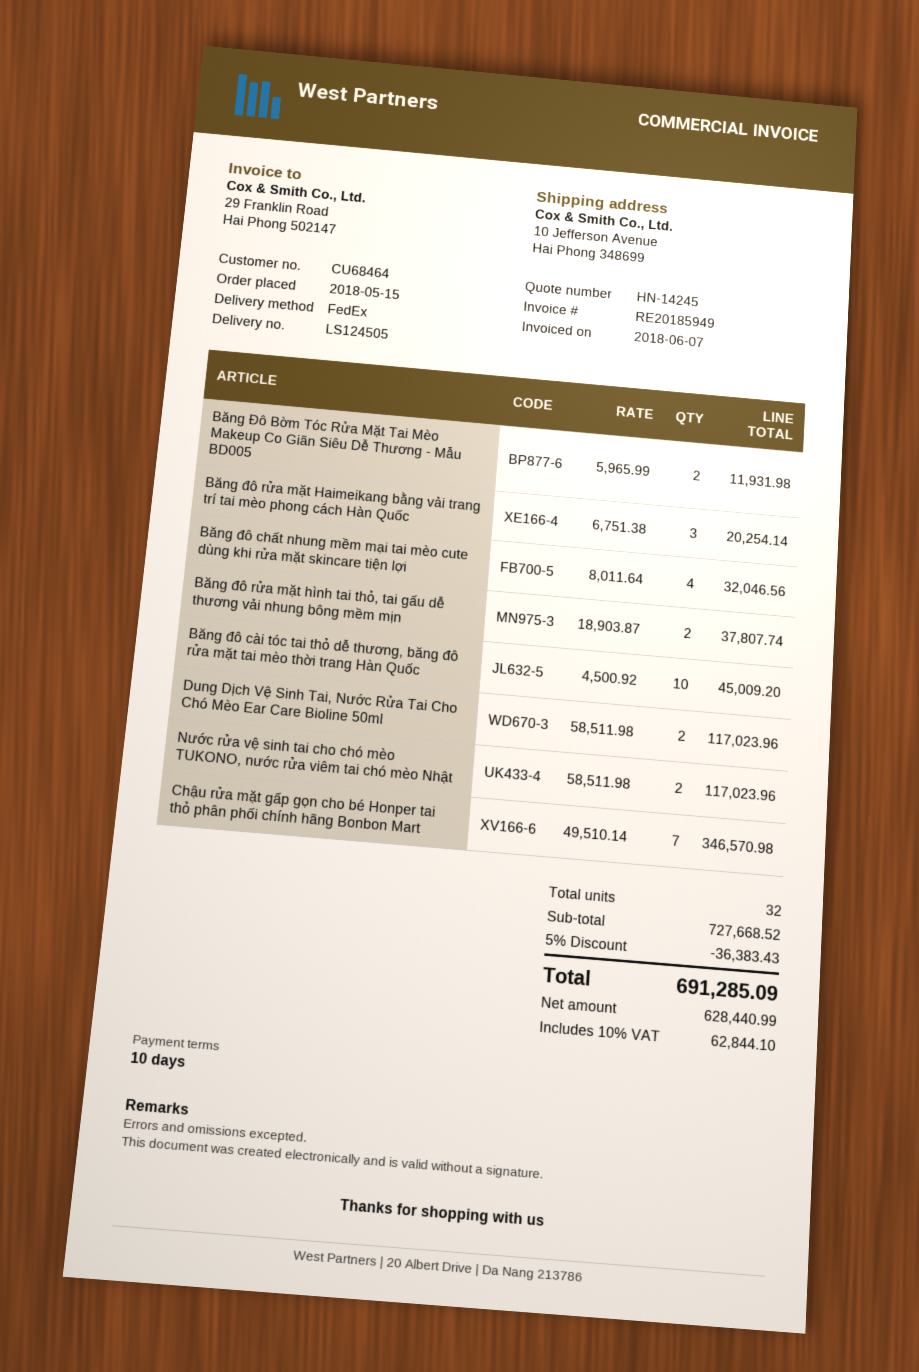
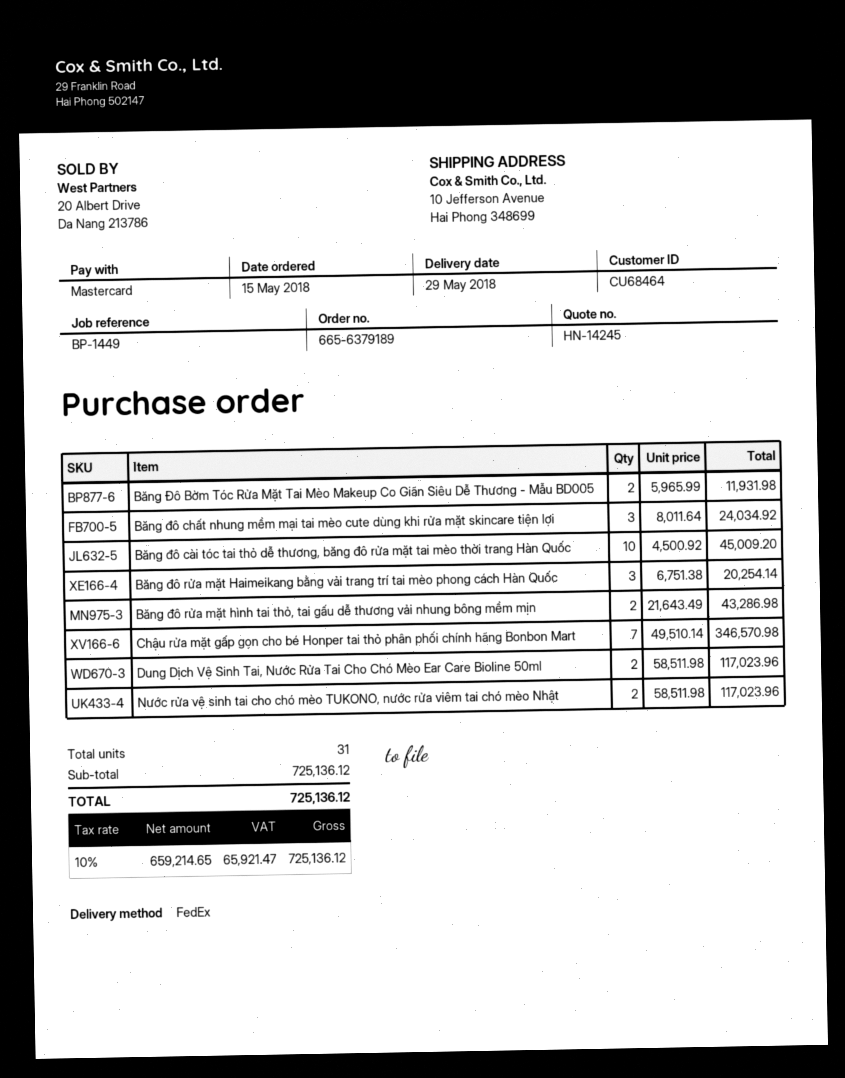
Băng đô chất nhung mềm mại tai mèo cute dùng khi rửa mặt skincare tiện lợi: 4 x 8011.64 = 32046.56 -> 3 x 8011.64 = 24034.92
Băng đô rửa mặt hình tai thỏ, tai gấu dễ thương vải nhung bông mềm mịn: 2 x 18903.87 = 37807.74 -> 2 x 21643.49 = 43286.98
total quantity: 32 -> 31
subtotal: 727668.52 -> 725136.12
discount: 5% = 36383.43 -> none
net: 628440.99 -> 659214.65
tax: 10% = 62844.10 -> 10% = 65921.47
total: 691285.09 -> 725136.12

